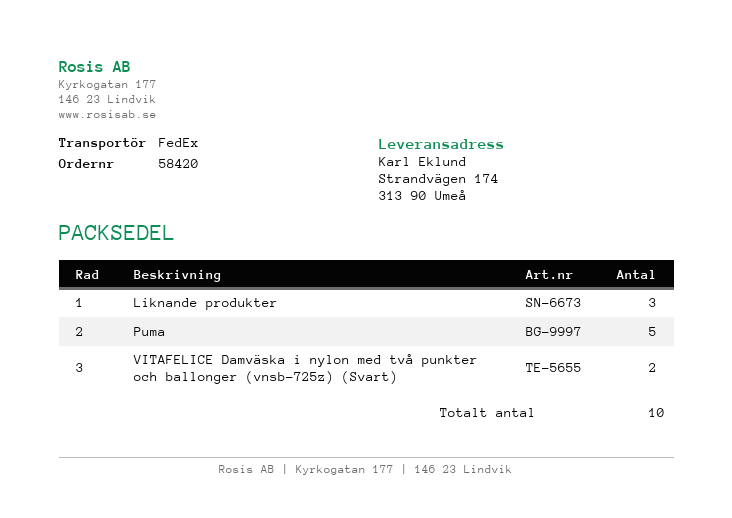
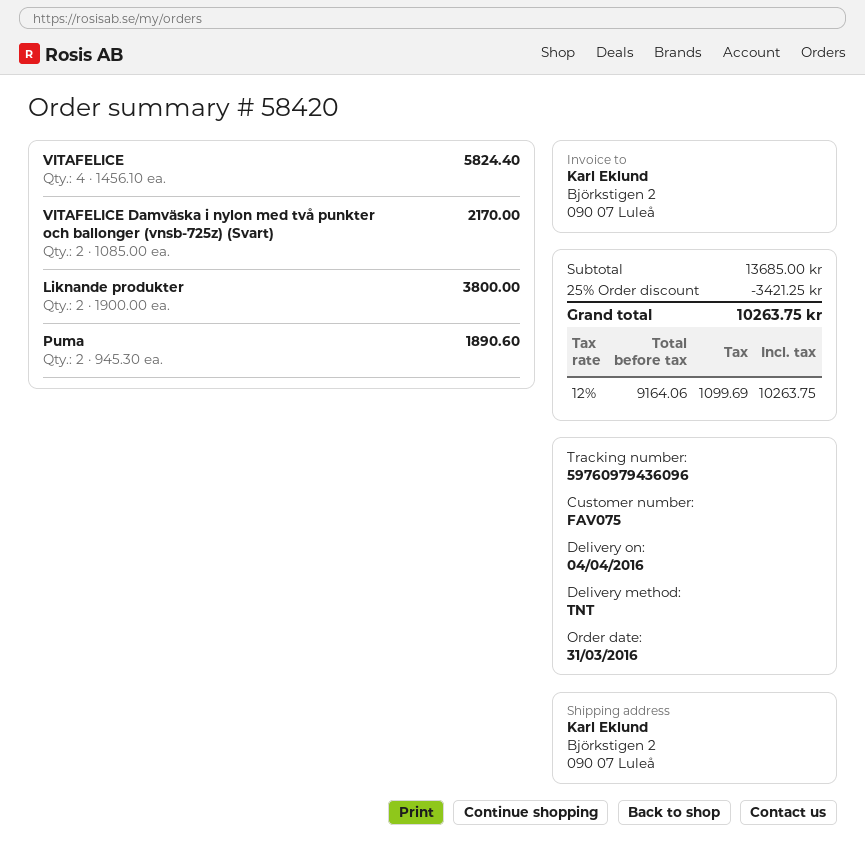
shipping method: FedEx -> TNT
ship to: Strandvägen 174, 313 90 Umeå -> Björkstigen 2, 090 07 Luleå
Liknande produkter: 3 -> 2
Puma: 5 -> 2
VITAFELICE: none -> 4

